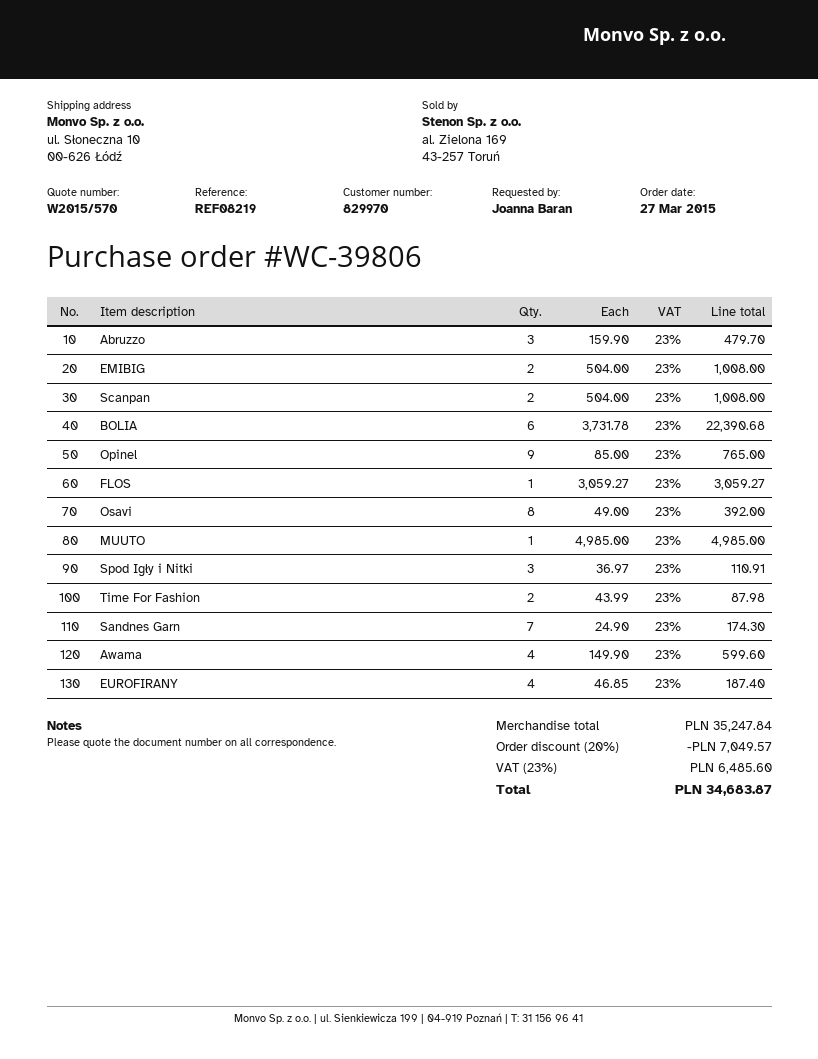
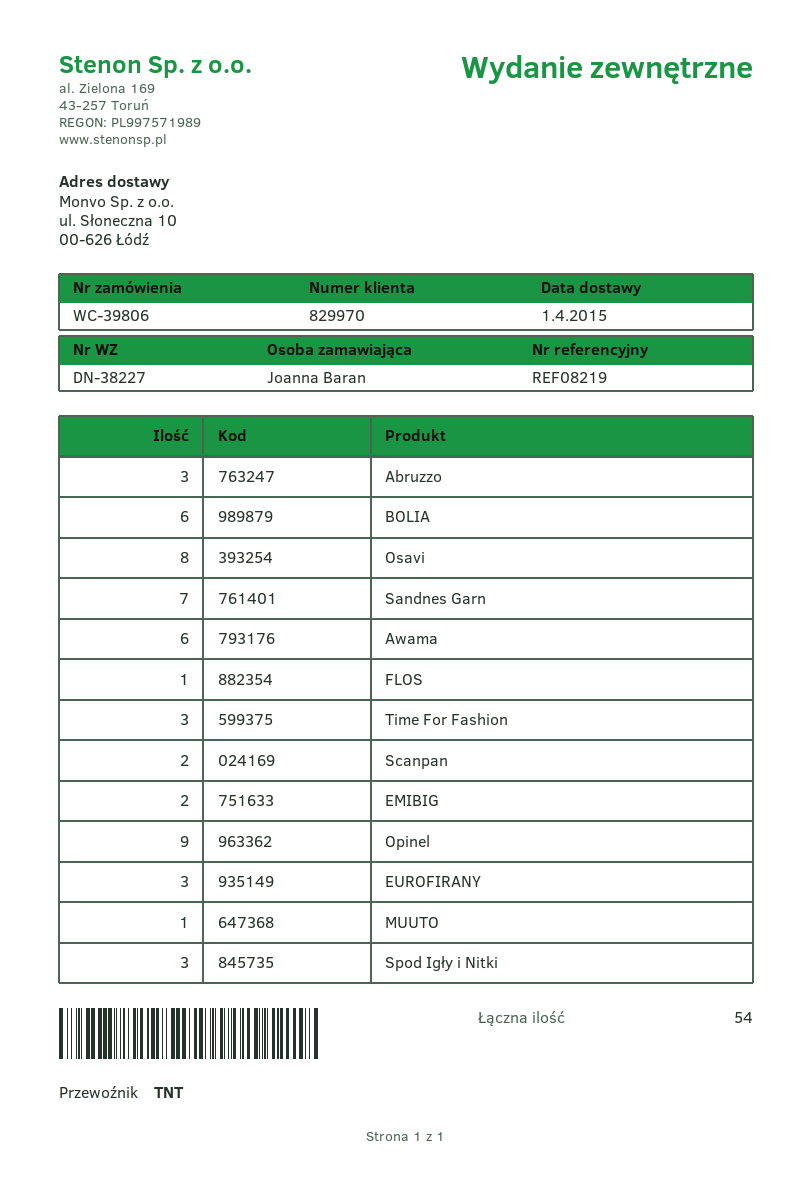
Time For Fashion: 2 -> 3
Awama: 4 -> 6
EUROFIRANY: 4 -> 3

